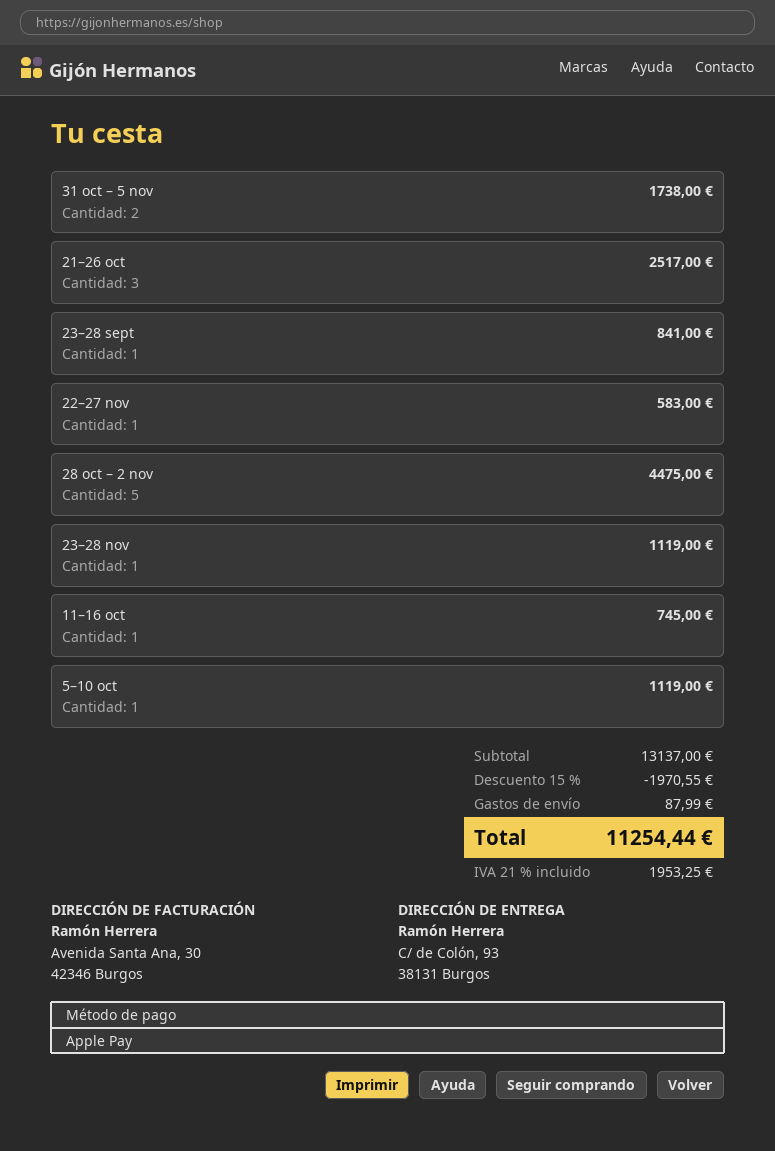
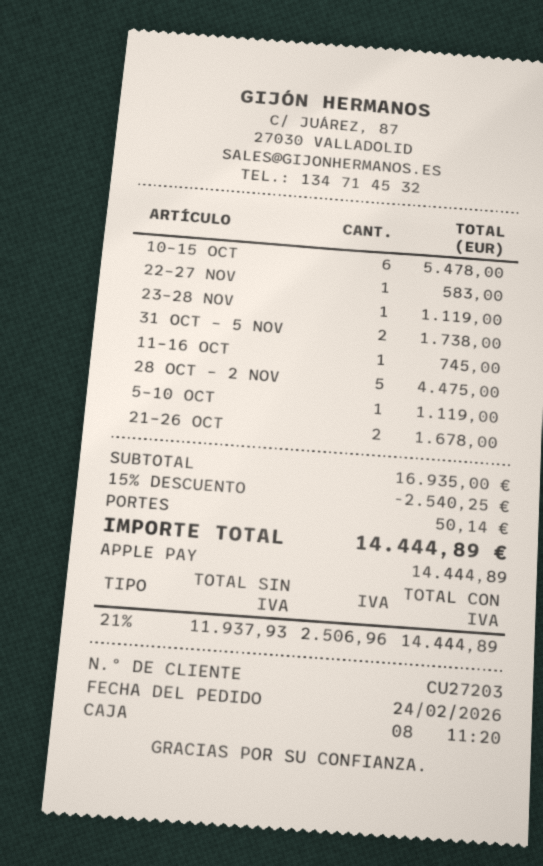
21–26 oct: 3 for 2517.00 -> 2 for 1678.00
23–28 sept: 1 for 841.00 -> none
10–15 OCT: none -> 6 for 5478.00
subtotal: 13137.00 -> 16935.00
discount: 15% = 1970.55 -> 15% = 2540.25
shipping: 87.99 -> 50.14
tax: 21% = 1953.25 -> 21% = 2506.96
total: 11254.44 -> 14444.89

